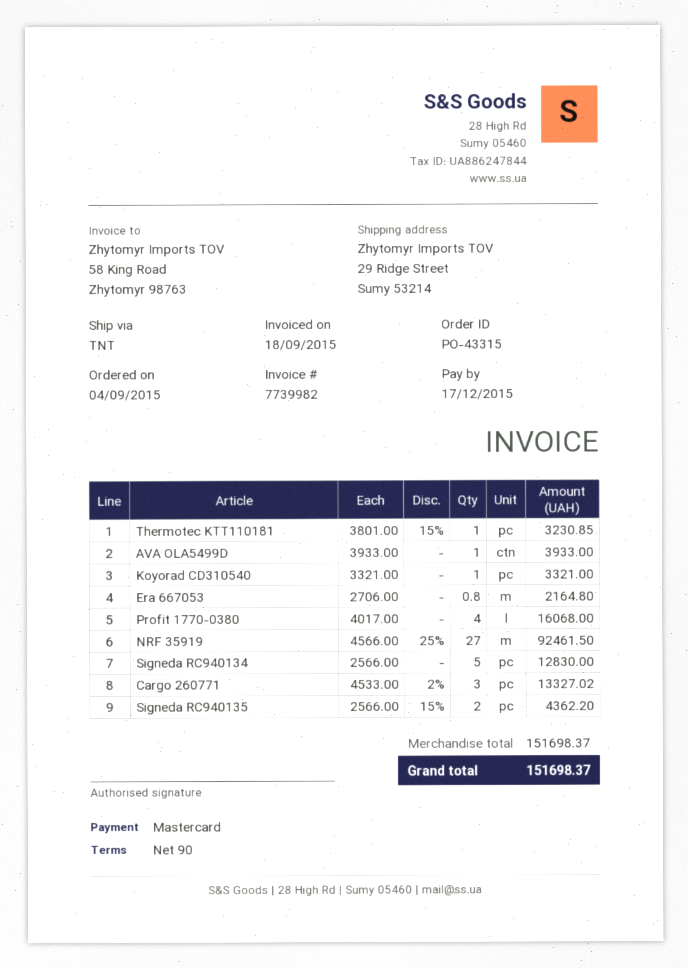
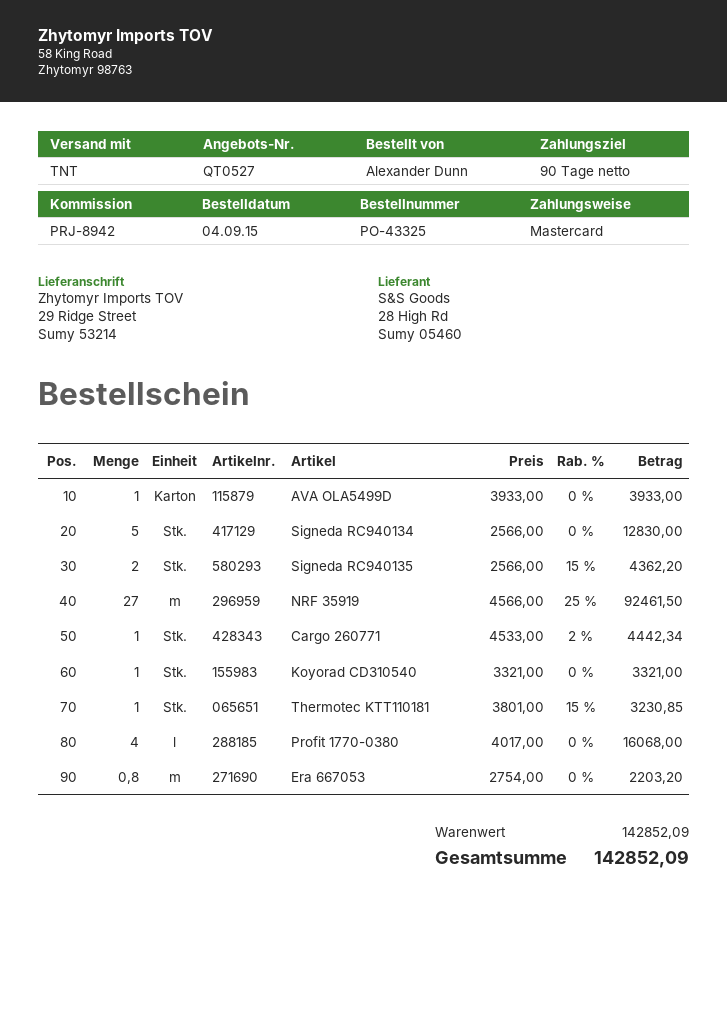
order number: PO-43315 -> PO-43325
Era 667053: 0.8 x 2706.00 = 2164.80 -> 0.8 x 2754.00 = 2203.20
Cargo 260771: 3 x 4533.00 - 2% = 13327.02 -> 1 x 4533.00 - 2% = 4442.34
subtotal: 151698.37 -> 142852.09
total: 151698.37 -> 142852.09

